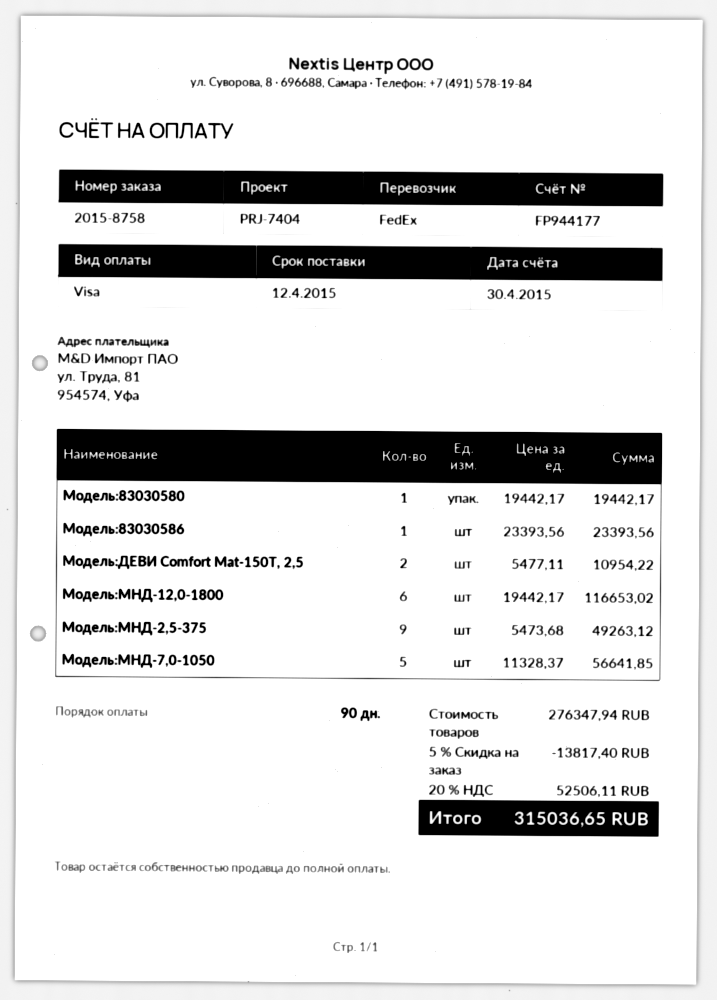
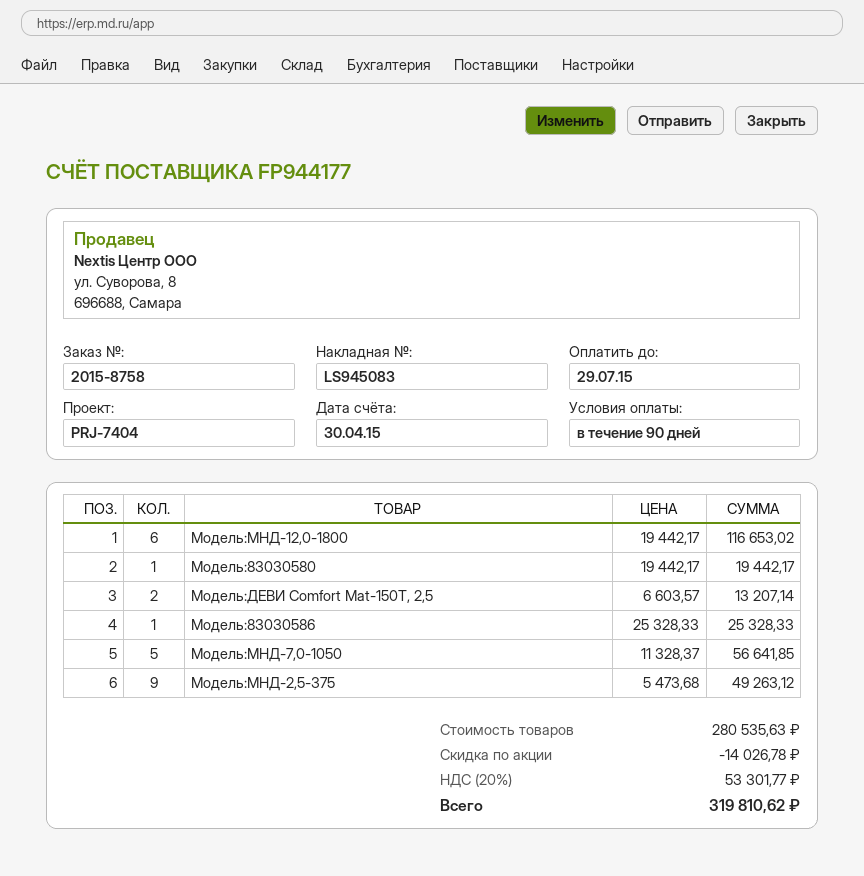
Модель:83030586: 1 x 23393.56 = 23393.56 -> 1 x 25328.33 = 25328.33
Модель:ДЕВИ Comfort Mat-150T, 2,5: 2 x 5477.11 = 10954.22 -> 2 x 6603.57 = 13207.14
subtotal: 276347.94 -> 280535.63
discount: 13817.40 -> 14026.78
tax: 20% = 52506.11 -> 20% = 53301.77
total: 315036.65 -> 319810.62

